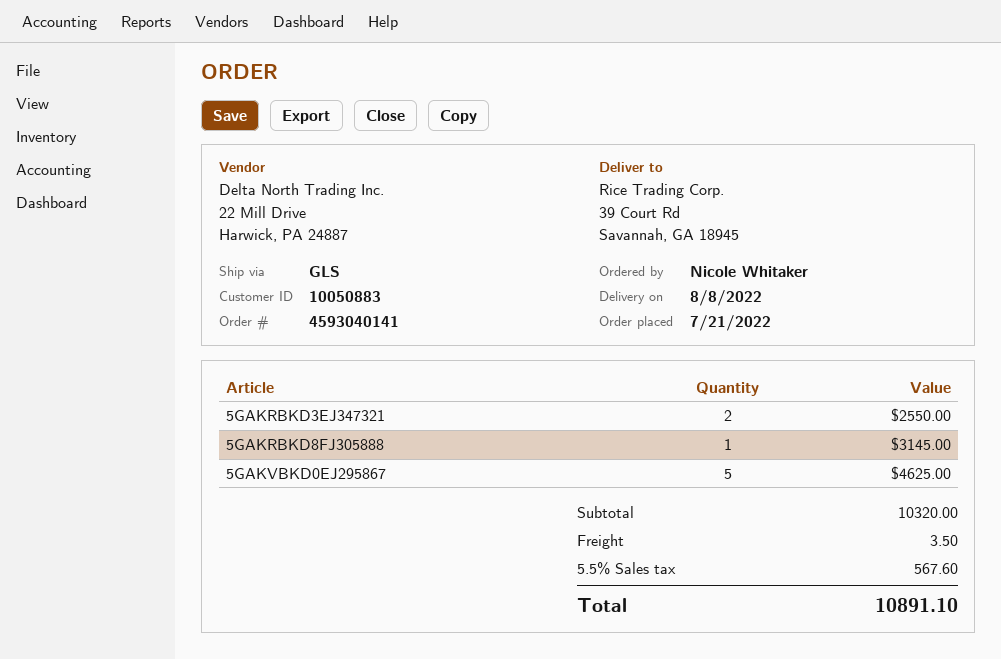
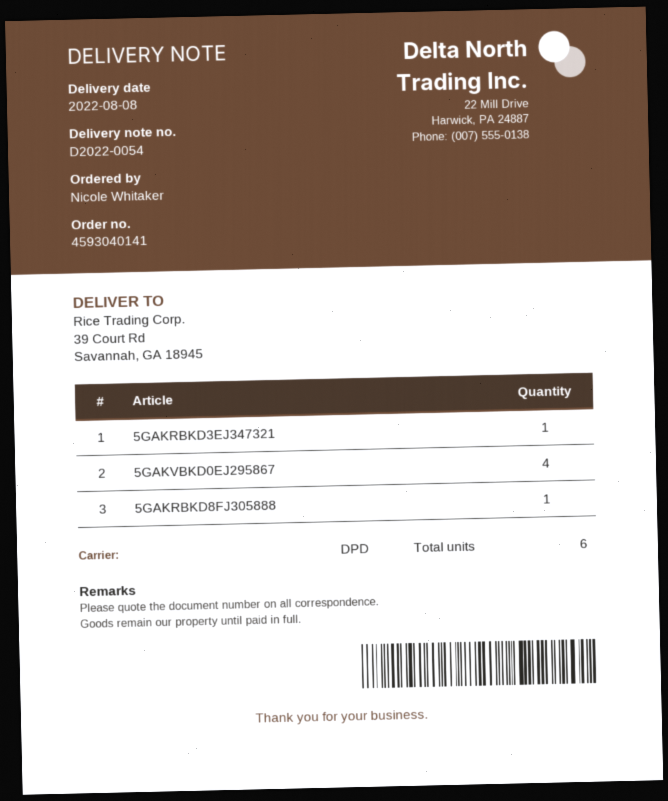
shipping method: GLS -> DPD
5GAKRBKD3EJ347321: 2 -> 1
5GAKVBKD0EJ295867: 5 -> 4

